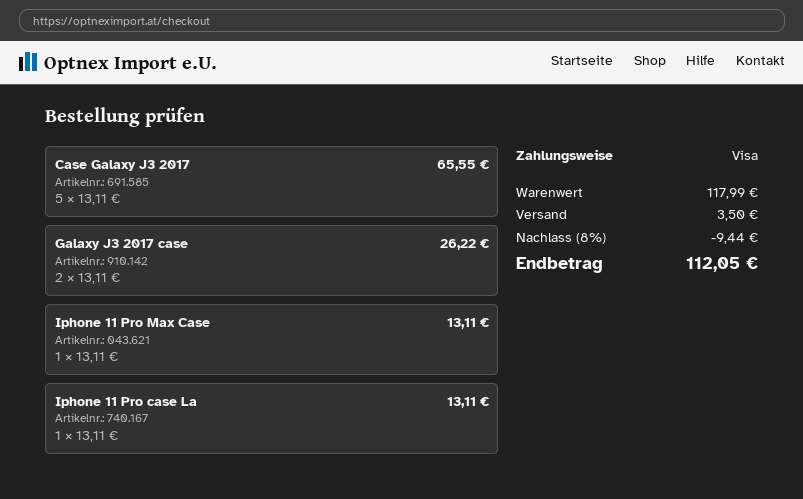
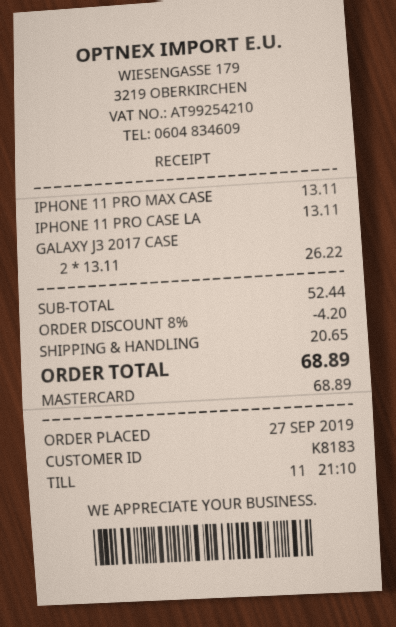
payment method: Visa -> Mastercard
Case Galaxy J3 2017: 5 x 13.11 = 65.55 -> none
subtotal: 117.99 -> 52.44
discount: 8% = 9.44 -> 8% = 4.20
shipping: 3.50 -> 20.65
total: 112.05 -> 68.89

